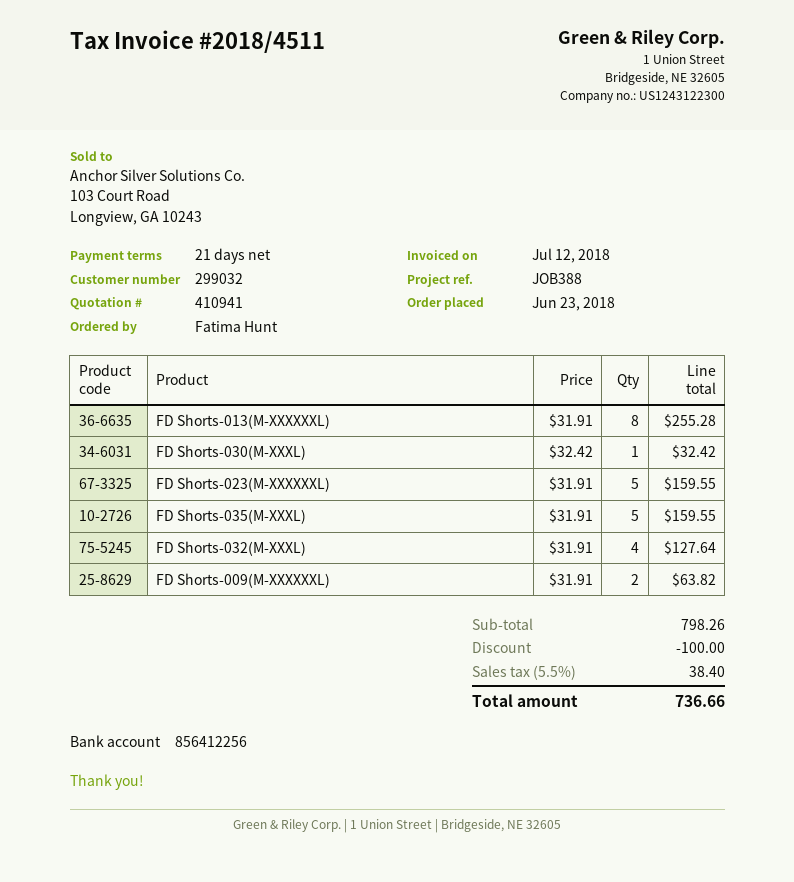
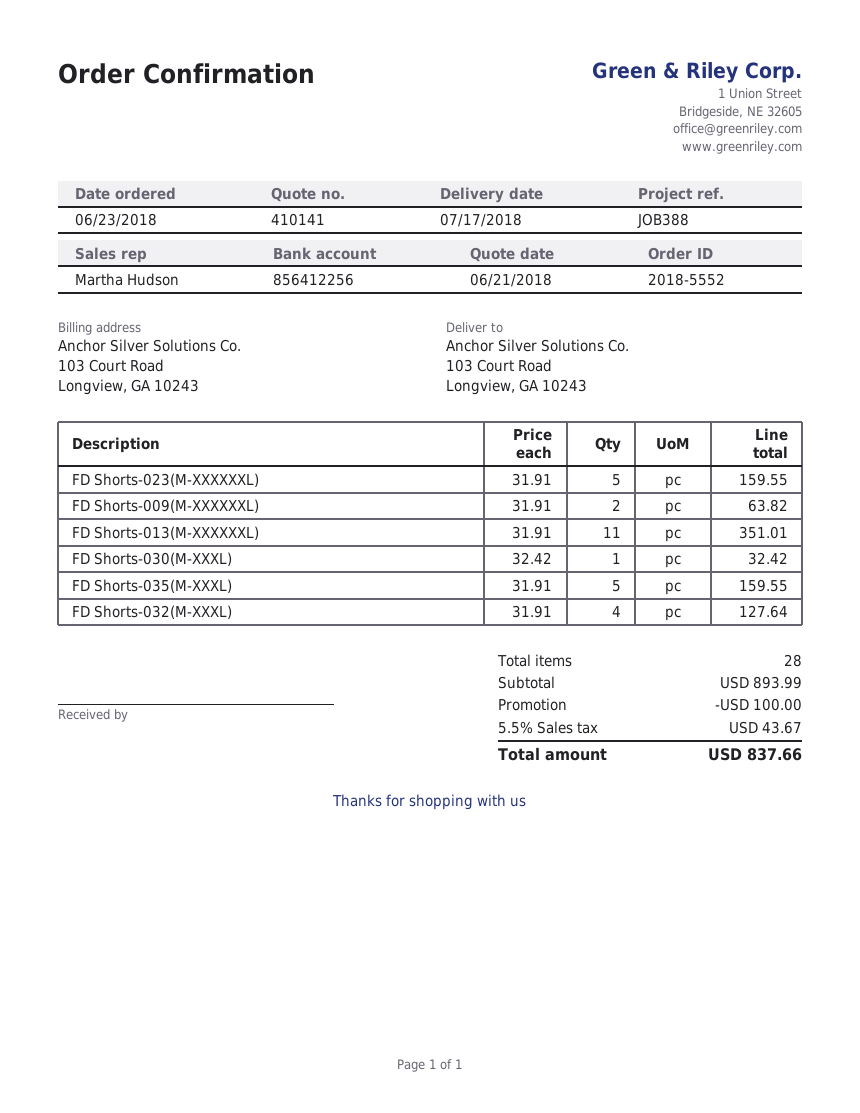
quote number: 410941 -> 410141
FD Shorts-013(M-XXXXXXL): 8 x 31.91 = 255.28 -> 11 x 31.91 = 351.01
subtotal: 798.26 -> 893.99
tax: 5.5% = 38.40 -> 5.5% = 43.67
total: 736.66 -> 837.66

